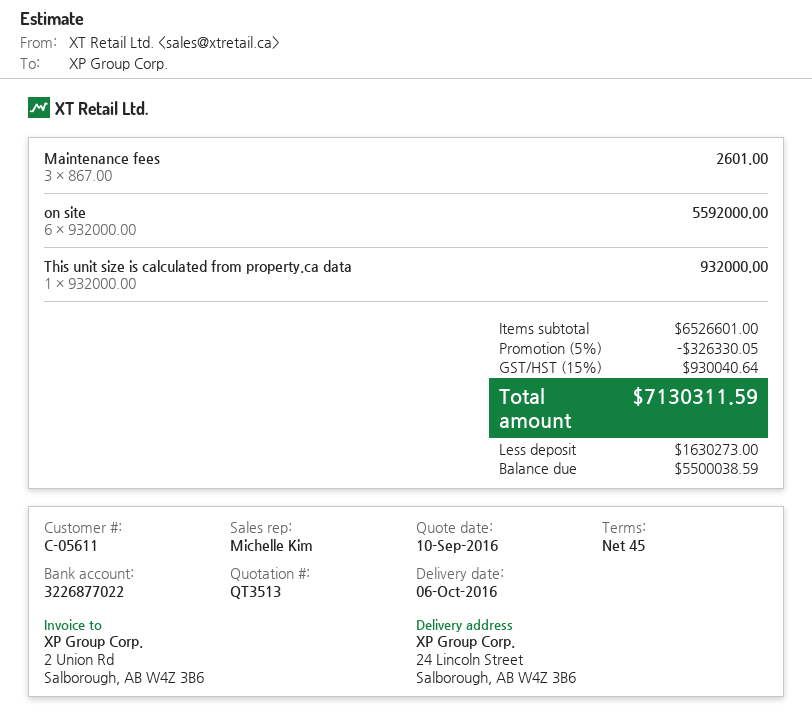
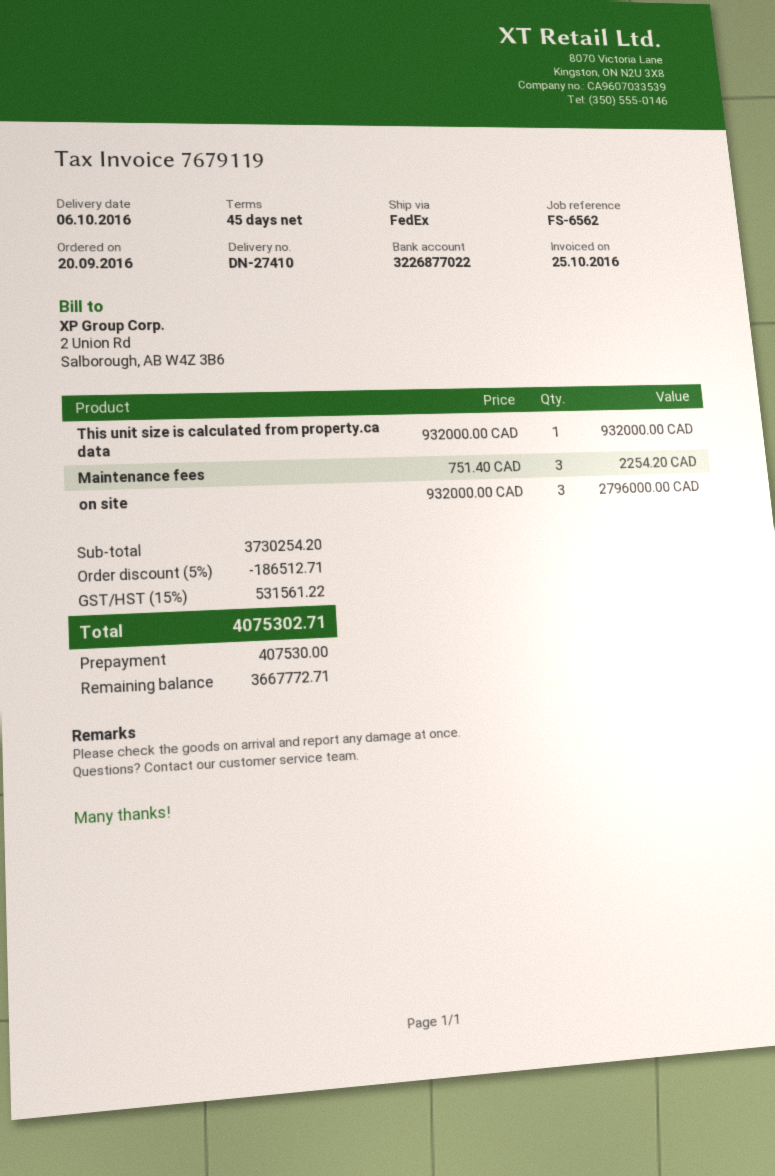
Maintenance fees: 3 x 867.00 = 2601.00 -> 3 x 751.40 = 2254.20
on site: 6 x 932000.00 = 5592000.00 -> 3 x 932000.00 = 2796000.00
subtotal: 6526601.00 -> 3730254.20
discount: 5% = 326330.05 -> 5% = 186512.71
tax: 15% = 930040.64 -> 15% = 531561.22
total: 7130311.59 -> 4075302.71
deposit: 1630273.00 -> 407530.00
balance: 5500038.59 -> 3667772.71

